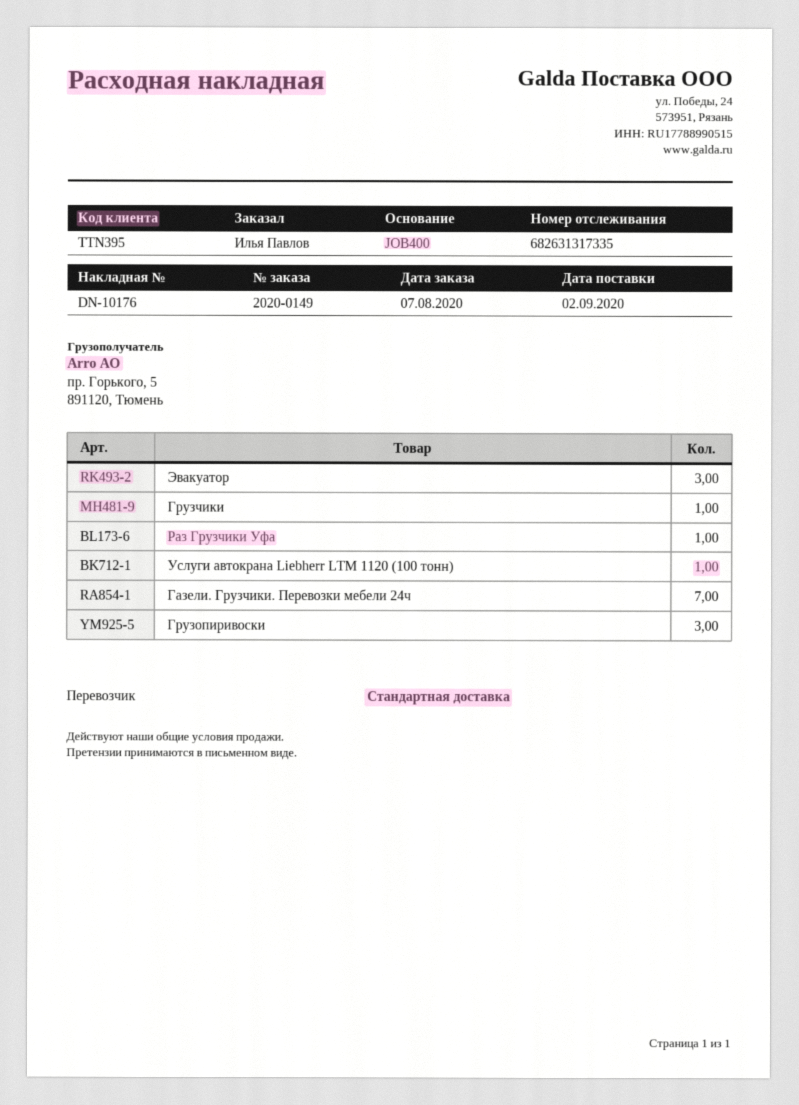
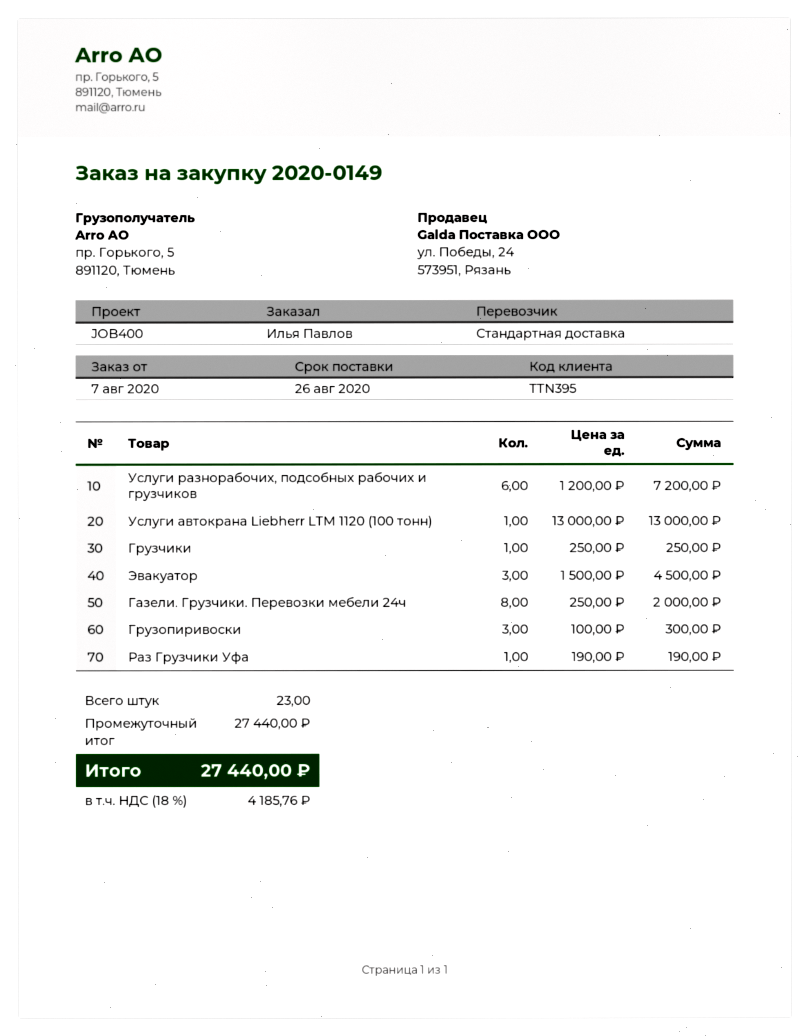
delivery date: 2020-09-02 -> 2020-08-26
Газели. Грузчики. Перевозки мебели 24ч: 7 -> 8
Услуги разнорабочих, подсобных рабочих и грузчиков: none -> 6

